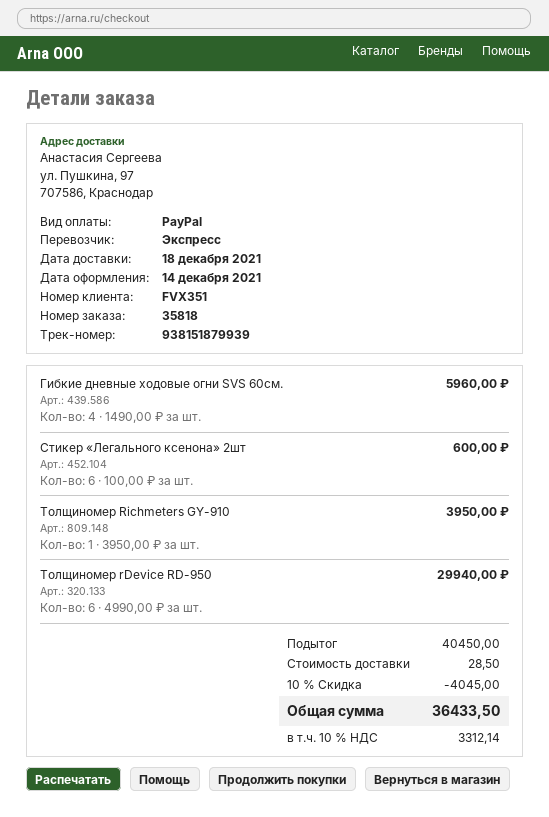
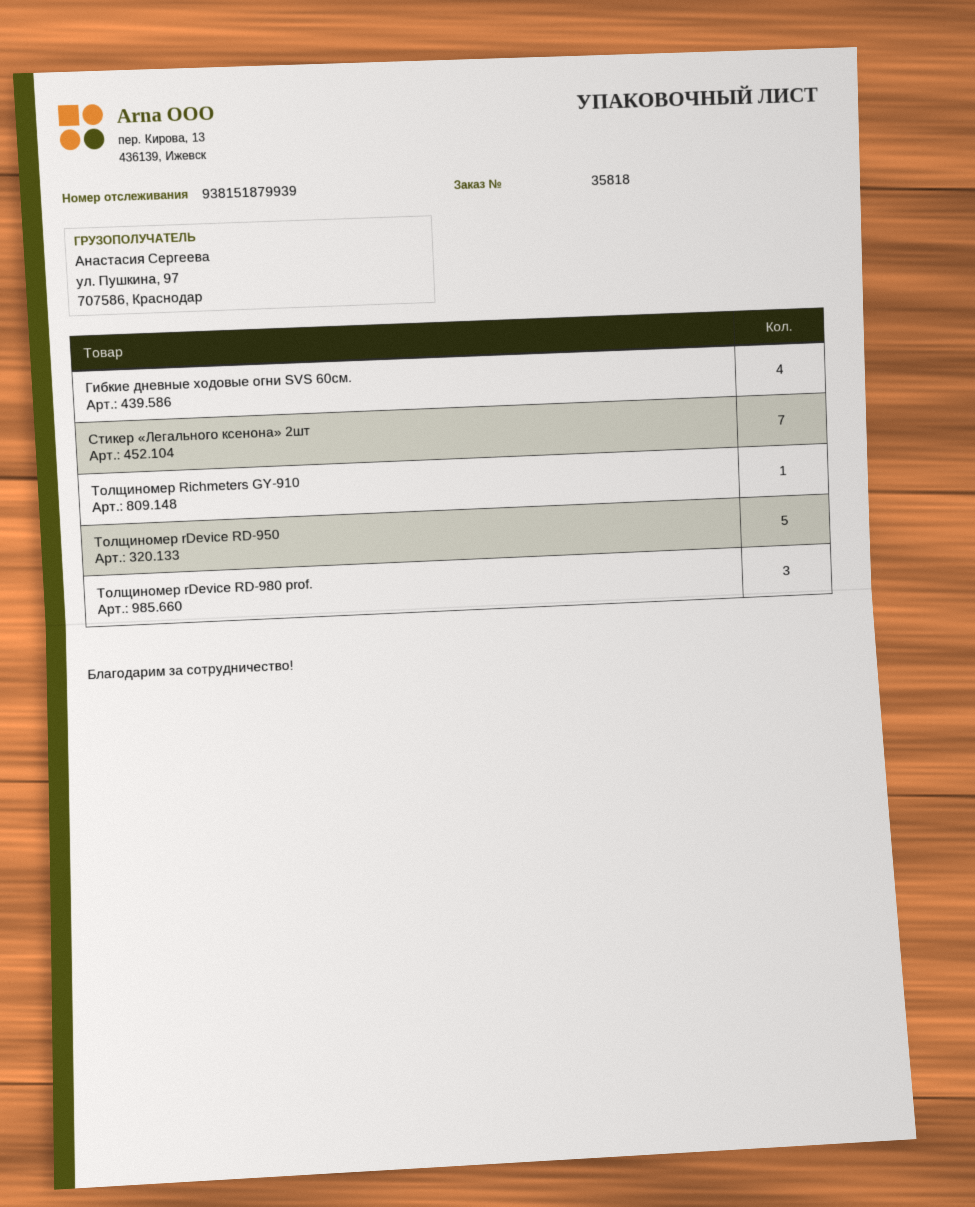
Стикер «Легального ксенона» 2шт: 6 -> 7
Толщиномер rDevice RD-950: 6 -> 5
Толщиномер rDevice RD-980 prof.: none -> 3

